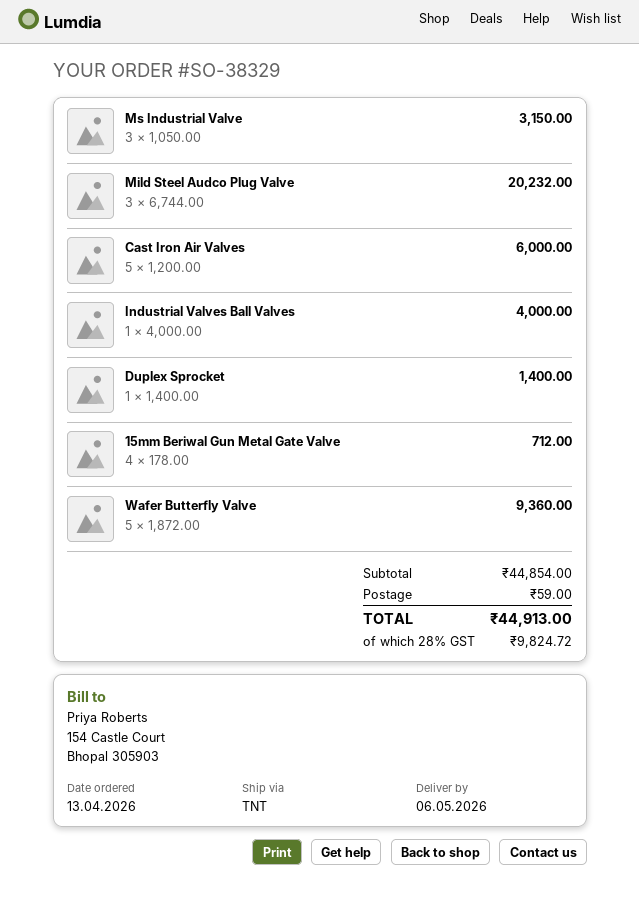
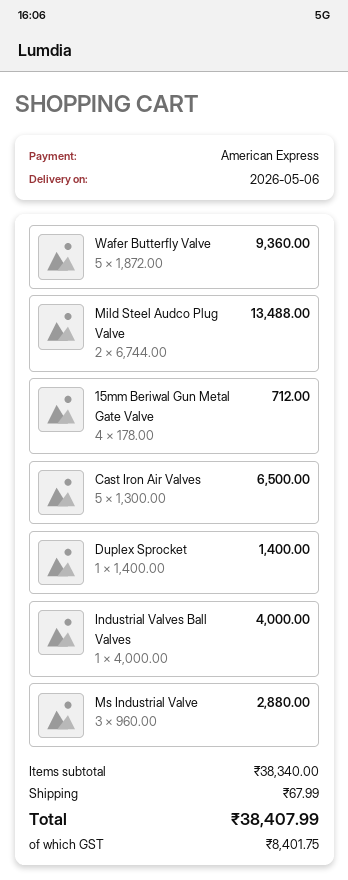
Ms Industrial Valve: 3 x 1050.00 = 3150.00 -> 3 x 960.00 = 2880.00
Mild Steel Audco Plug Valve: 3 x 6744.00 = 20232.00 -> 2 x 6744.00 = 13488.00
Cast Iron Air Valves: 5 x 1200.00 = 6000.00 -> 5 x 1300.00 = 6500.00
subtotal: 44854.00 -> 38340.00
shipping: 59.00 -> 67.99
tax: 9824.72 -> 8401.75
total: 44913.00 -> 38407.99

